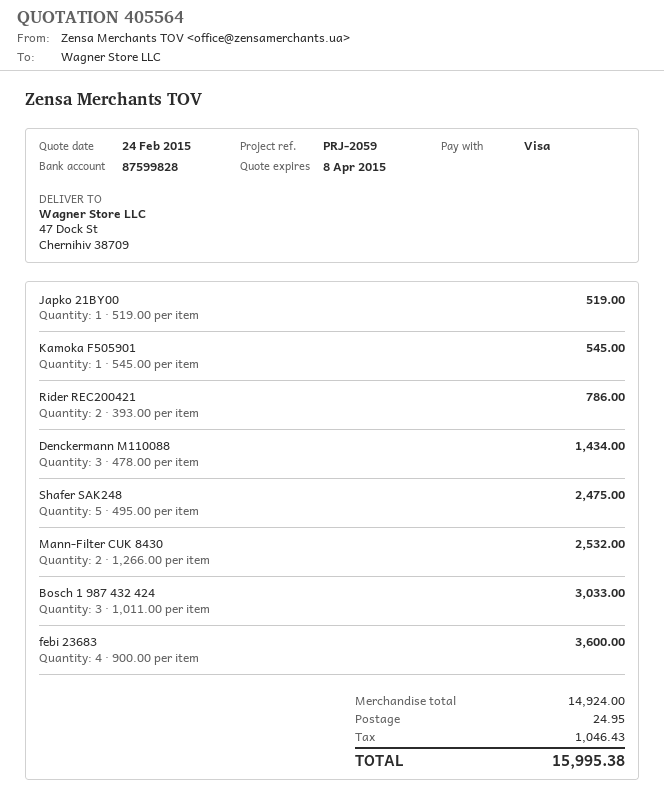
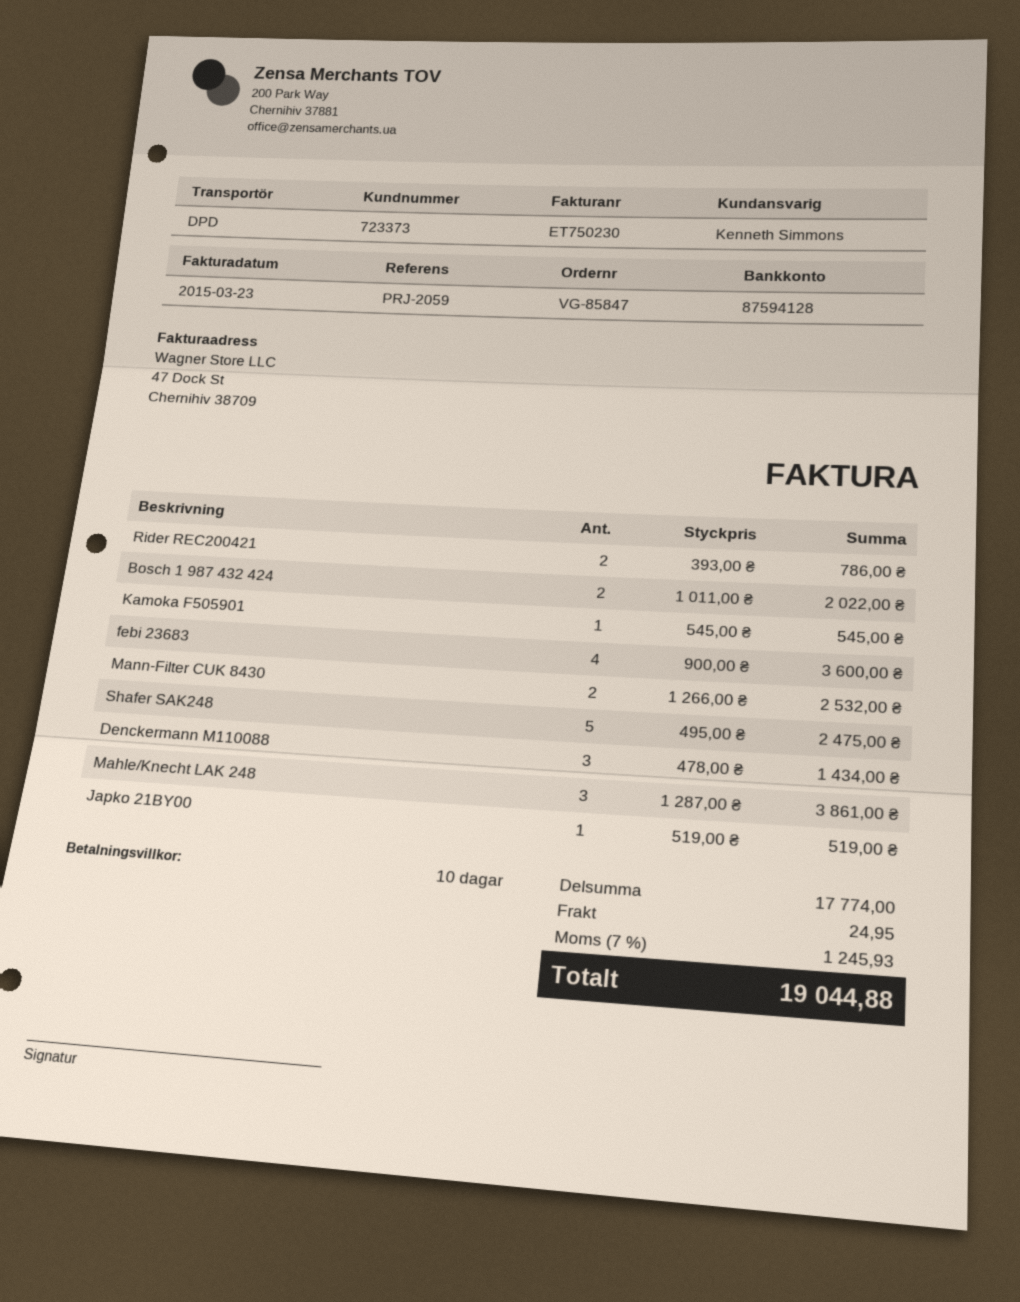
bank account: 87599828 -> 87594128
Bosch 1 987 432 424: 3 x 1011.00 = 3033.00 -> 2 x 1011.00 = 2022.00
Mahle/Knecht LAK 248: none -> 3 x 1287.00 = 3861.00
subtotal: 14924.00 -> 17774.00
tax: 1046.43 -> 1245.93
total: 15995.38 -> 19044.88

